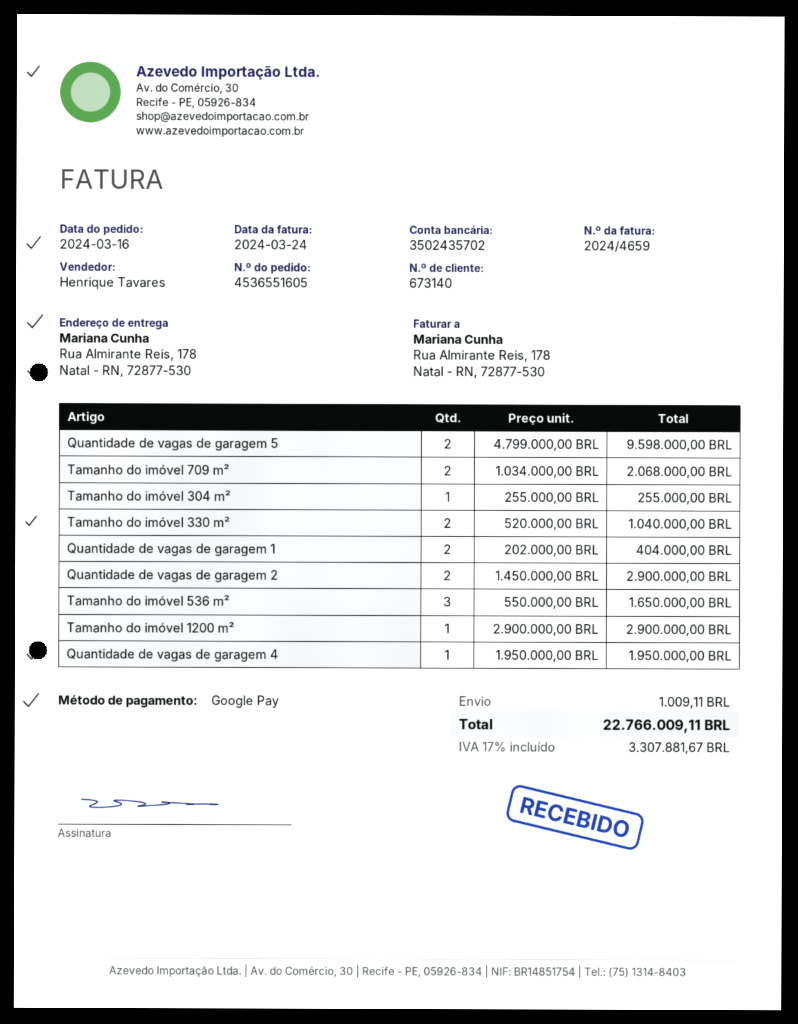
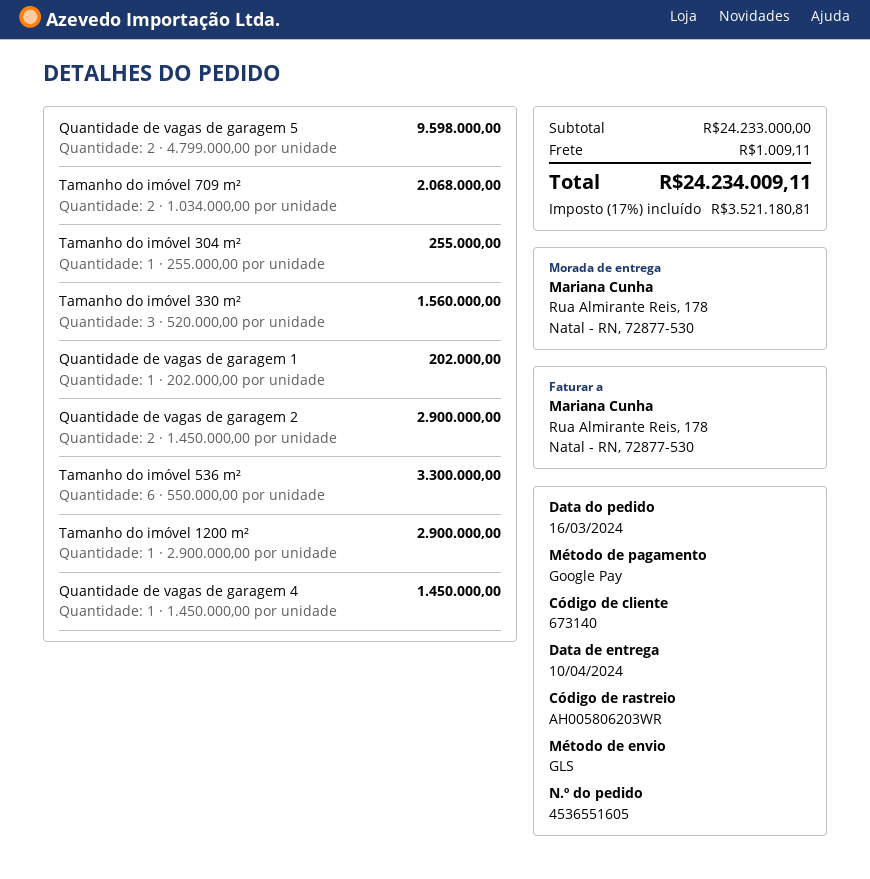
Tamanho do imóvel 330 m²: 2 x 520000.00 = 1040000.00 -> 3 x 520000.00 = 1560000.00
Quantidade de vagas de garagem 1: 2 x 202000.00 = 404000.00 -> 1 x 202000.00 = 202000.00
Tamanho do imóvel 536 m²: 3 x 550000.00 = 1650000.00 -> 6 x 550000.00 = 3300000.00
Quantidade de vagas de garagem 4: 1 x 1950000.00 = 1950000.00 -> 1 x 1450000.00 = 1450000.00
tax: 17% = 3307881.67 -> 17% = 3521180.81
total: 22766009.11 -> 24234009.11

